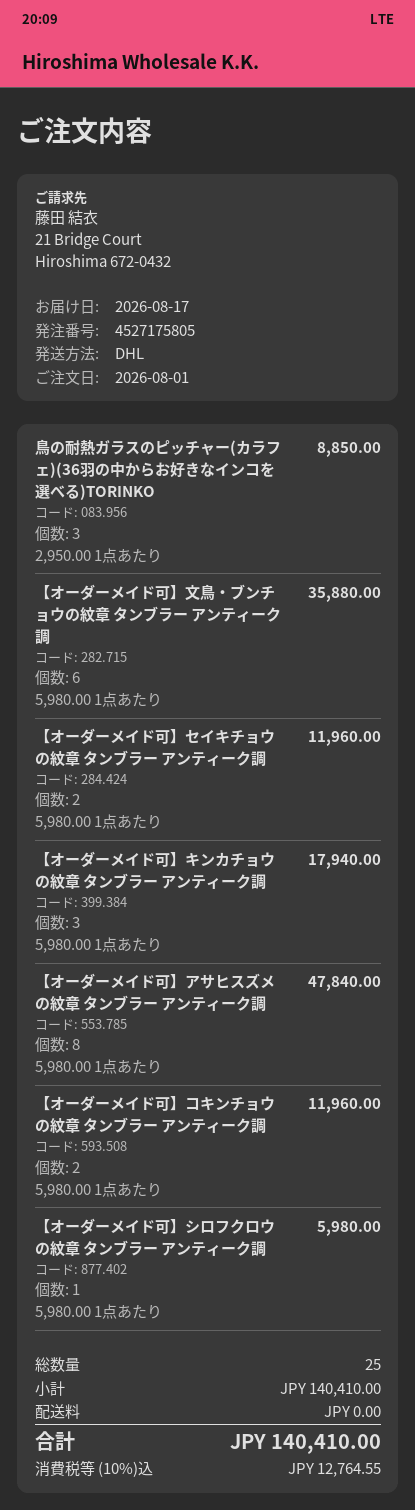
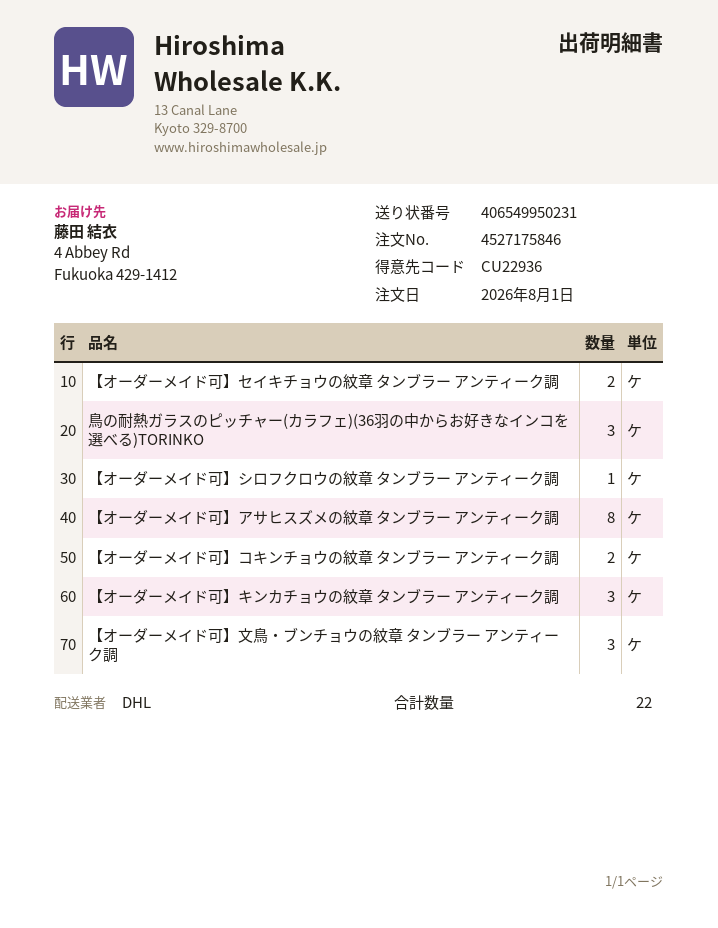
order number: 4527175805 -> 4527175846
【オーダーメイド可】文鳥・ブンチョウの紋章 タンブラー アンティーク調: 6 -> 3
total quantity: 25 -> 22

